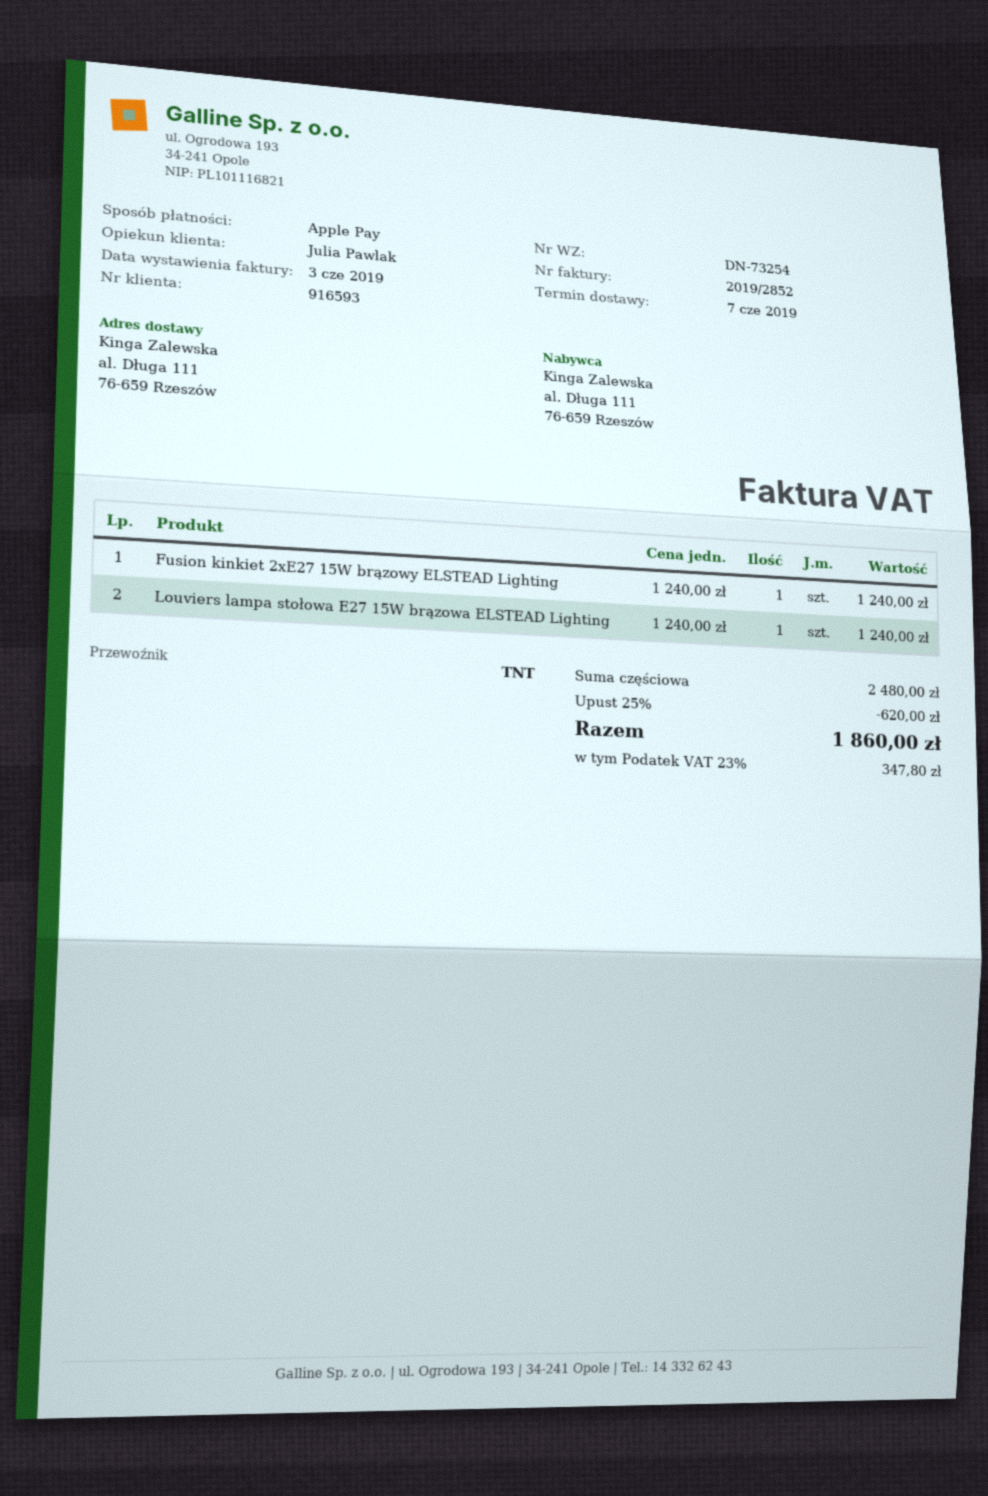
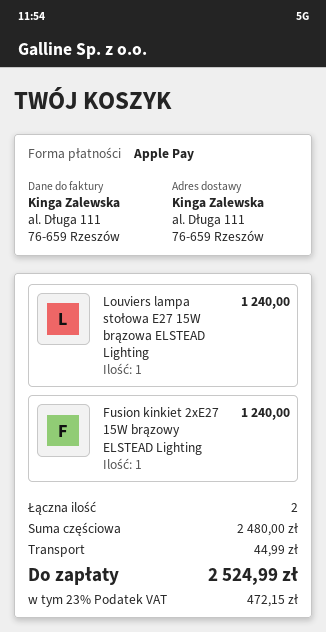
discount: 25% = 620.00 -> none
shipping: none -> 44.99
tax: 23% = 347.80 -> 23% = 472.15
total: 1860.00 -> 2524.99

